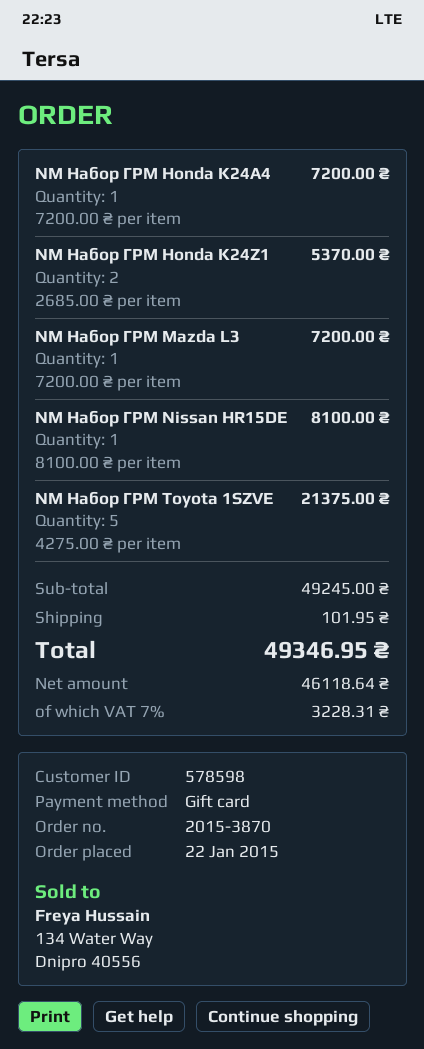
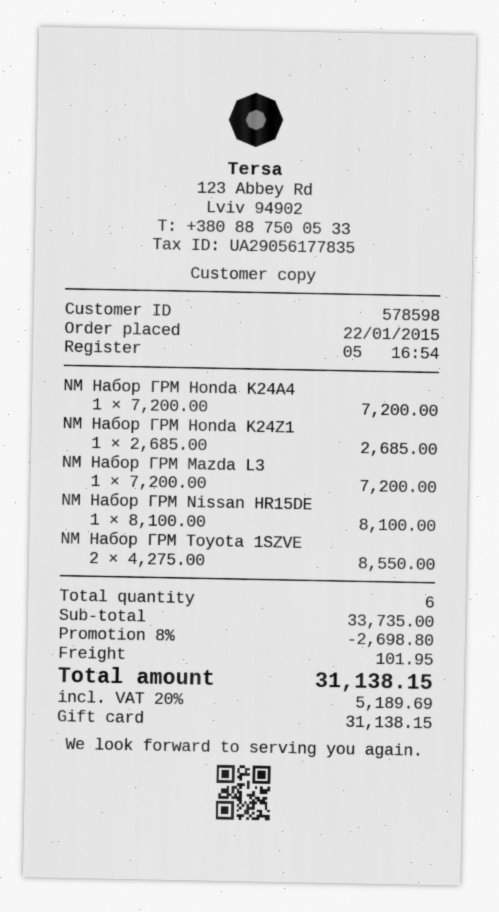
NM Набор ГРМ Honda K24Z1: 2 x 2685.00 = 5370.00 -> 1 x 2685.00 = 2685.00
NM Набор ГРМ Toyota 1SZVE: 5 x 4275.00 = 21375.00 -> 2 x 4275.00 = 8550.00
subtotal: 49245.00 -> 33735.00
discount: none -> 8% = 2698.80
tax: 7% = 3228.31 -> 20% = 5189.69
total: 49346.95 -> 31138.15

